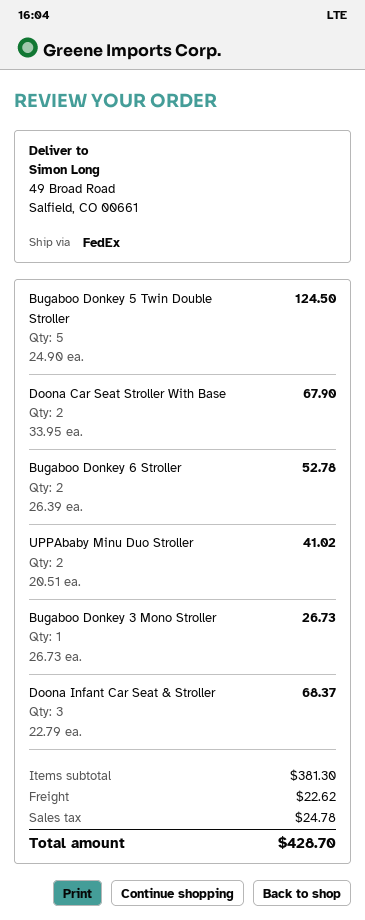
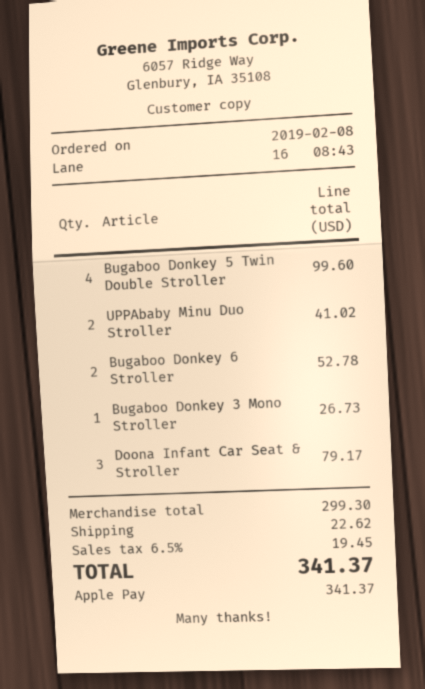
Bugaboo Donkey 5 Twin Double Stroller: 5 for 124.50 -> 4 for 99.60
Doona Car Seat Stroller With Base: 2 for 67.90 -> none
Doona Infant Car Seat & Stroller: 3 for 68.37 -> 3 for 79.17
subtotal: 381.30 -> 299.30
tax: 24.78 -> 19.45
total: 428.70 -> 341.37

